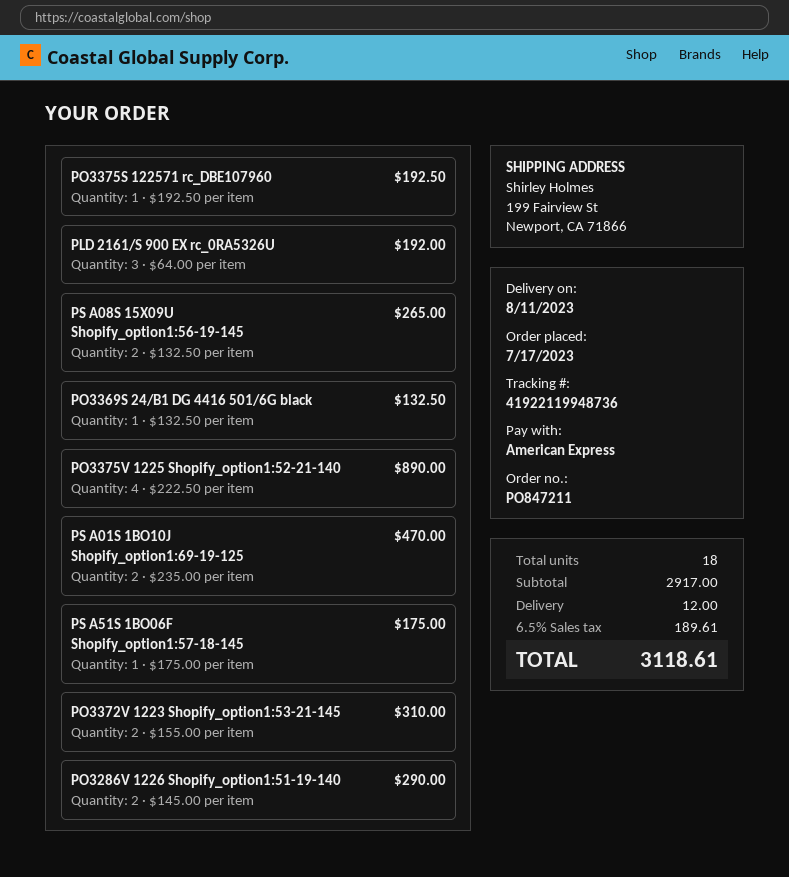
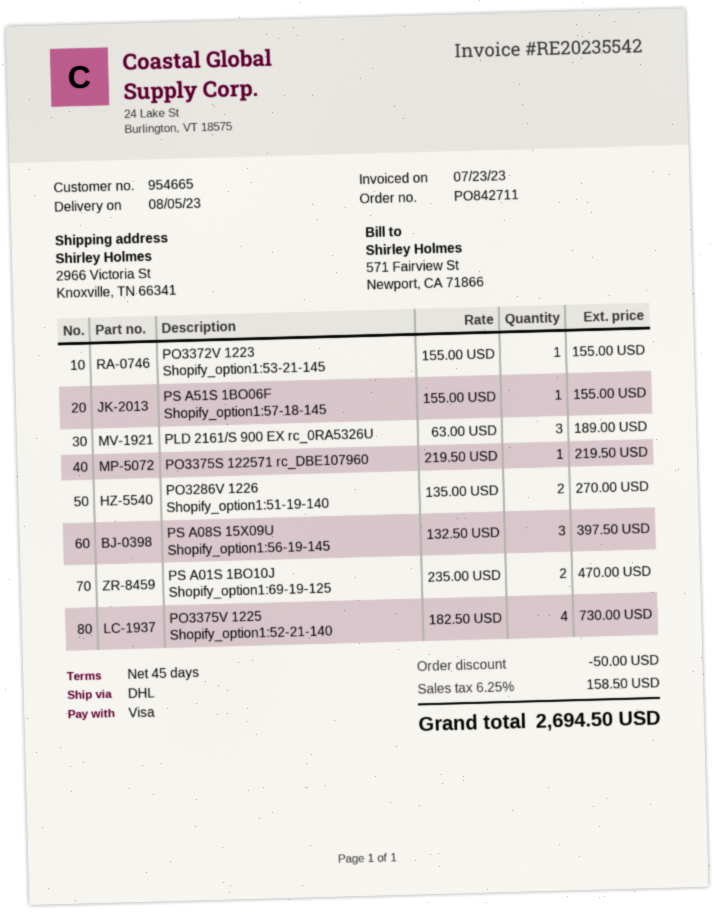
order number: PO847211 -> PO842711
delivery date: 2023-08-11 -> 2023-08-05
payment method: American Express -> Visa
ship to: 199 Fairview St, Newport, CA 71866 -> 2966 Victoria St, Knoxville, TN 66341
PO3375S 122571 rc_DBE107960: 1 x 192.50 = 192.50 -> 1 x 219.50 = 219.50
PLD 2161/S 900 EX rc_0RA5326U: 3 x 64.00 = 192.00 -> 3 x 63.00 = 189.00
PS A08S 15X09U Shopify_option1:56-19-145: 2 x 132.50 = 265.00 -> 3 x 132.50 = 397.50
PO3369S 24/B1 DG 4416 501/6G black: 1 x 132.50 = 132.50 -> none
PO3375V 1225 Shopify_option1:52-21-140: 4 x 222.50 = 890.00 -> 4 x 182.50 = 730.00
PS A51S 1BO06F Shopify_option1:57-18-145: 1 x 175.00 = 175.00 -> 1 x 155.00 = 155.00
PO3372V 1223 Shopify_option1:53-21-145: 2 x 155.00 = 310.00 -> 1 x 155.00 = 155.00
PO3286V 1226 Shopify_option1:51-19-140: 2 x 145.00 = 290.00 -> 2 x 135.00 = 270.00
discount: none -> 50.00
shipping: 12.00 -> none
tax: 6.5% = 189.61 -> 6.25% = 158.50
total: 3118.61 -> 2694.50

